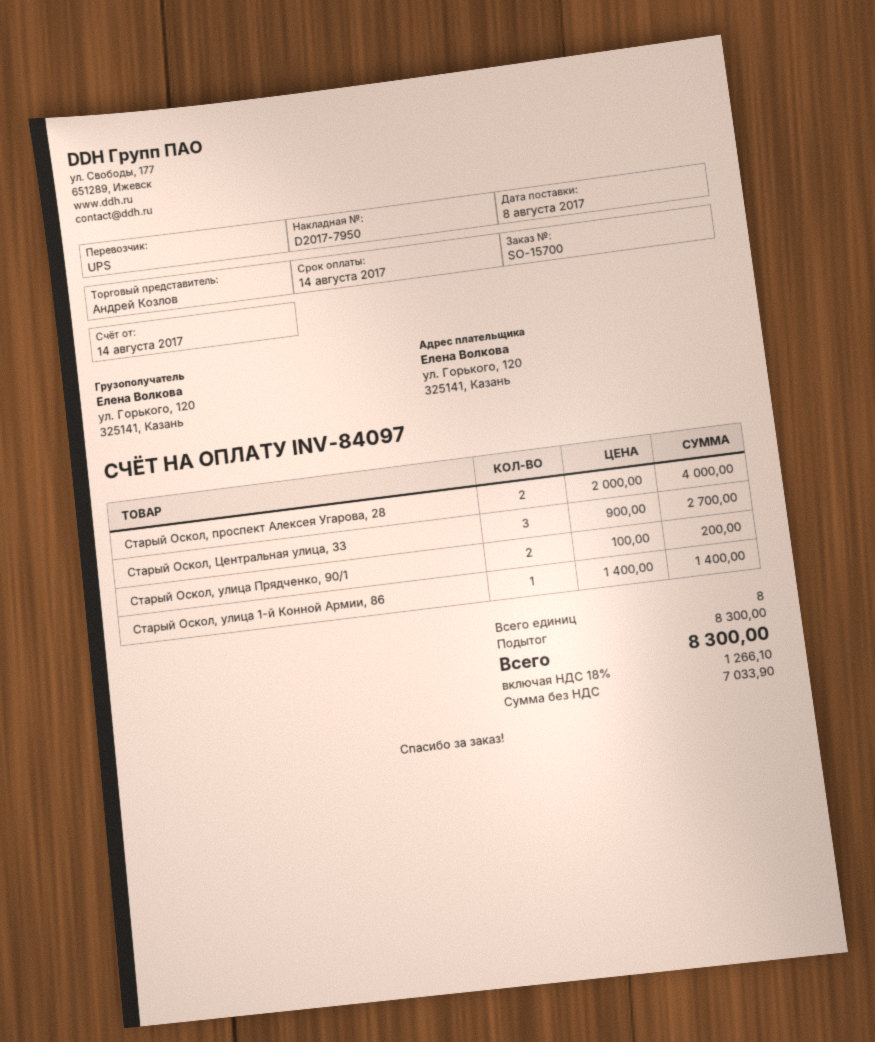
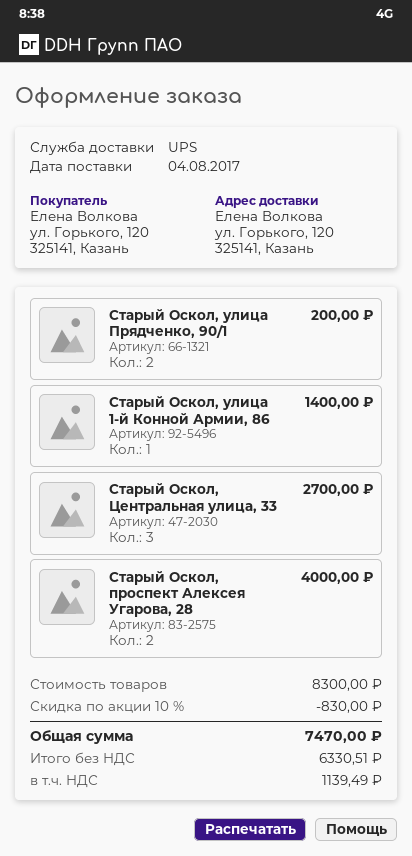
delivery date: 2017-08-08 -> 2017-08-04
discount: none -> 10% = 830.00
net: 7033.90 -> 6330.51
tax: 1266.10 -> 1139.49
total: 8300.00 -> 7470.00

